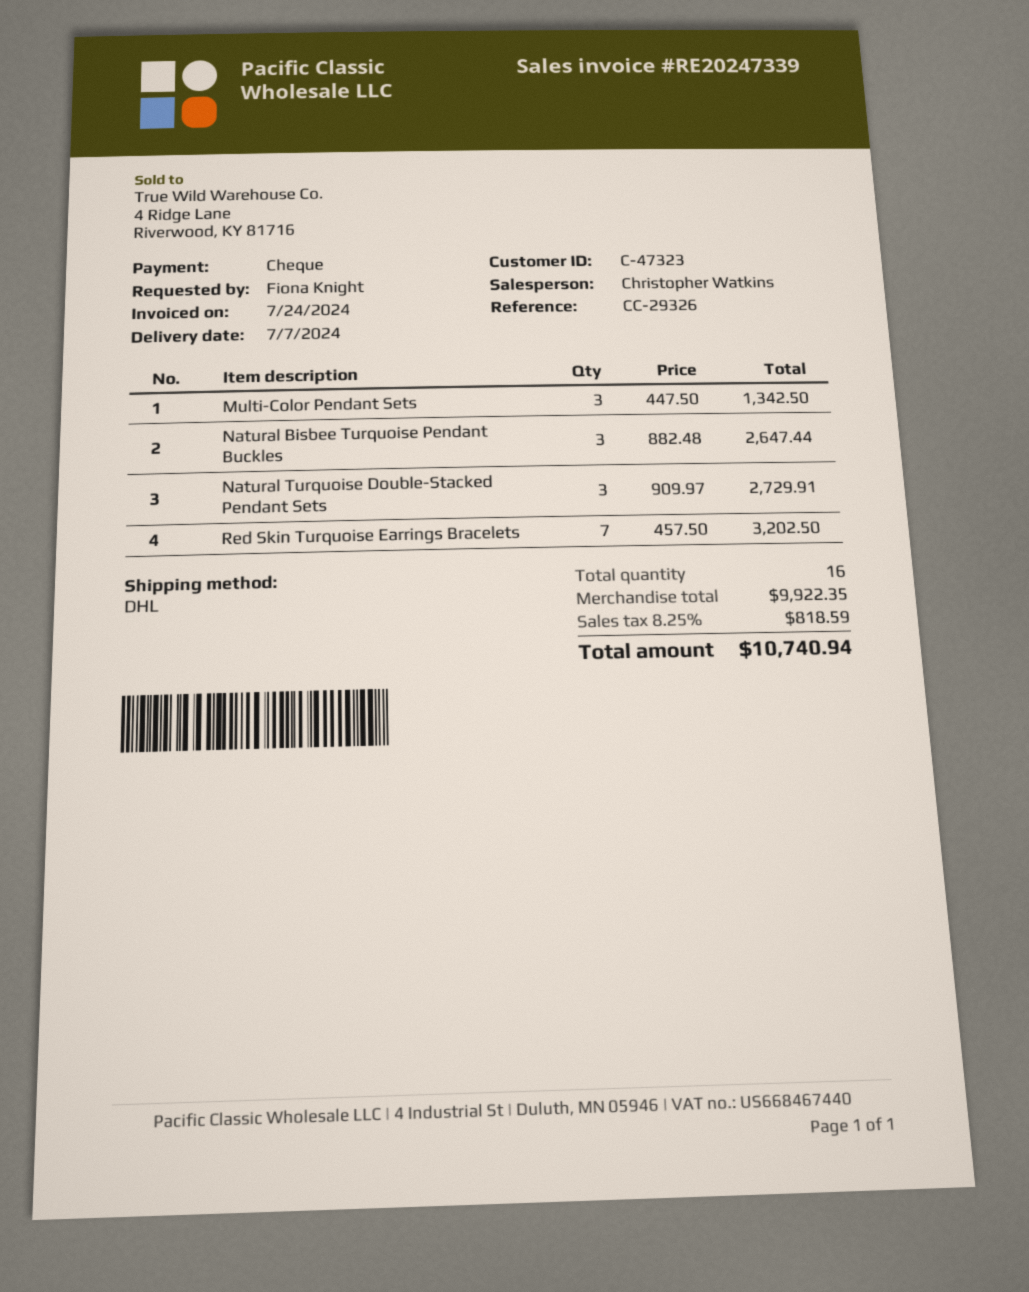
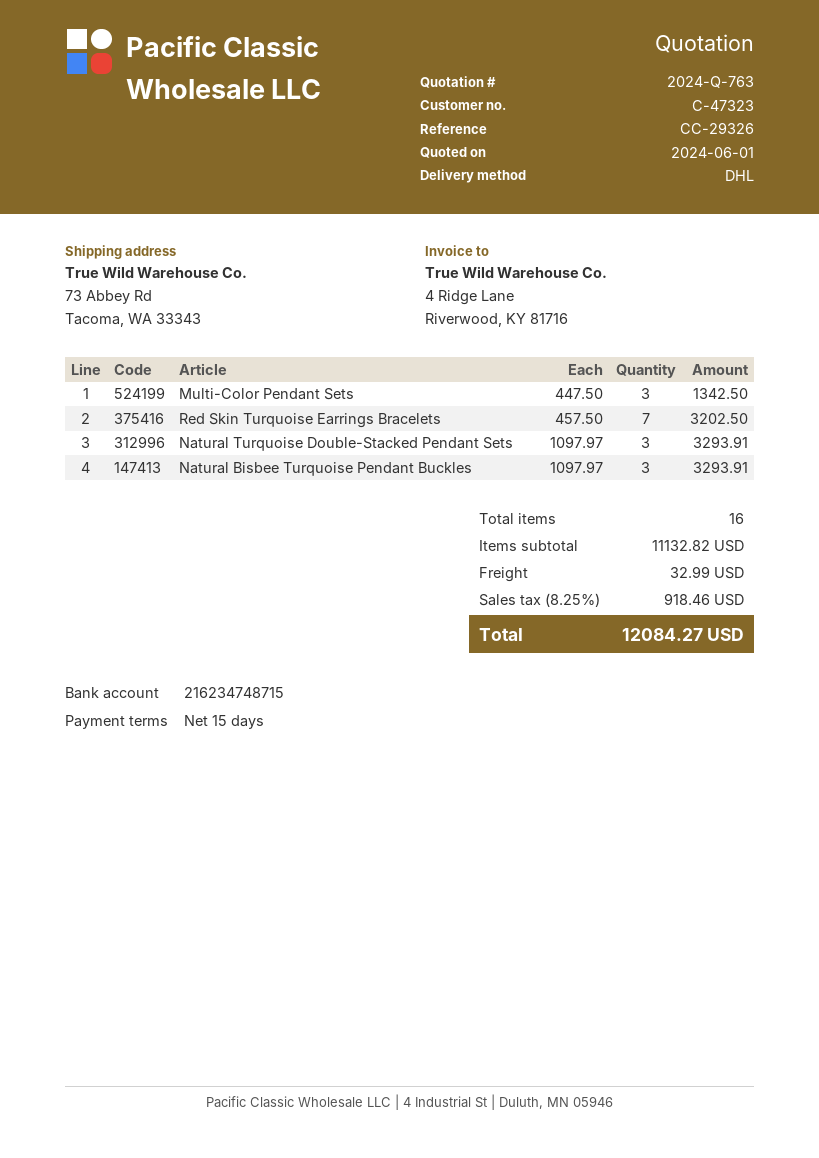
Natural Bisbee Turquoise Pendant Buckles: 3 x 882.48 = 2647.44 -> 3 x 1097.97 = 3293.91
Natural Turquoise Double-Stacked Pendant Sets: 3 x 909.97 = 2729.91 -> 3 x 1097.97 = 3293.91
subtotal: 9922.35 -> 11132.82
shipping: none -> 32.99
tax: 8.25% = 818.59 -> 8.25% = 918.46
total: 10740.94 -> 12084.27

